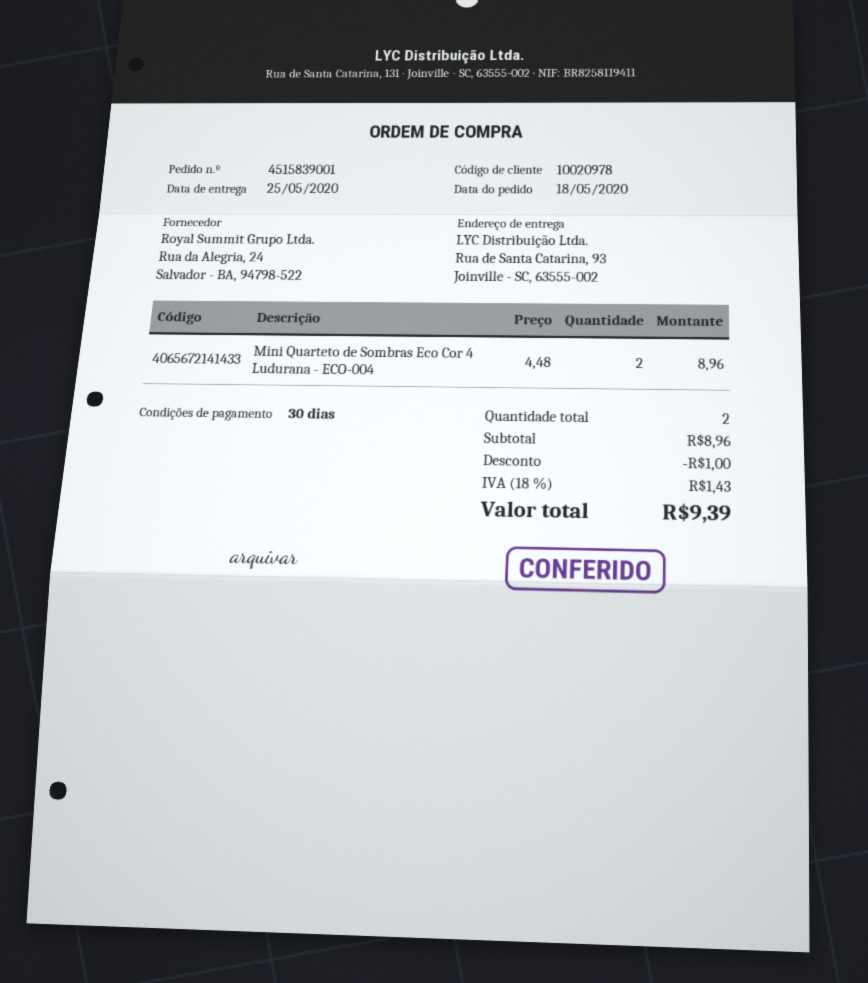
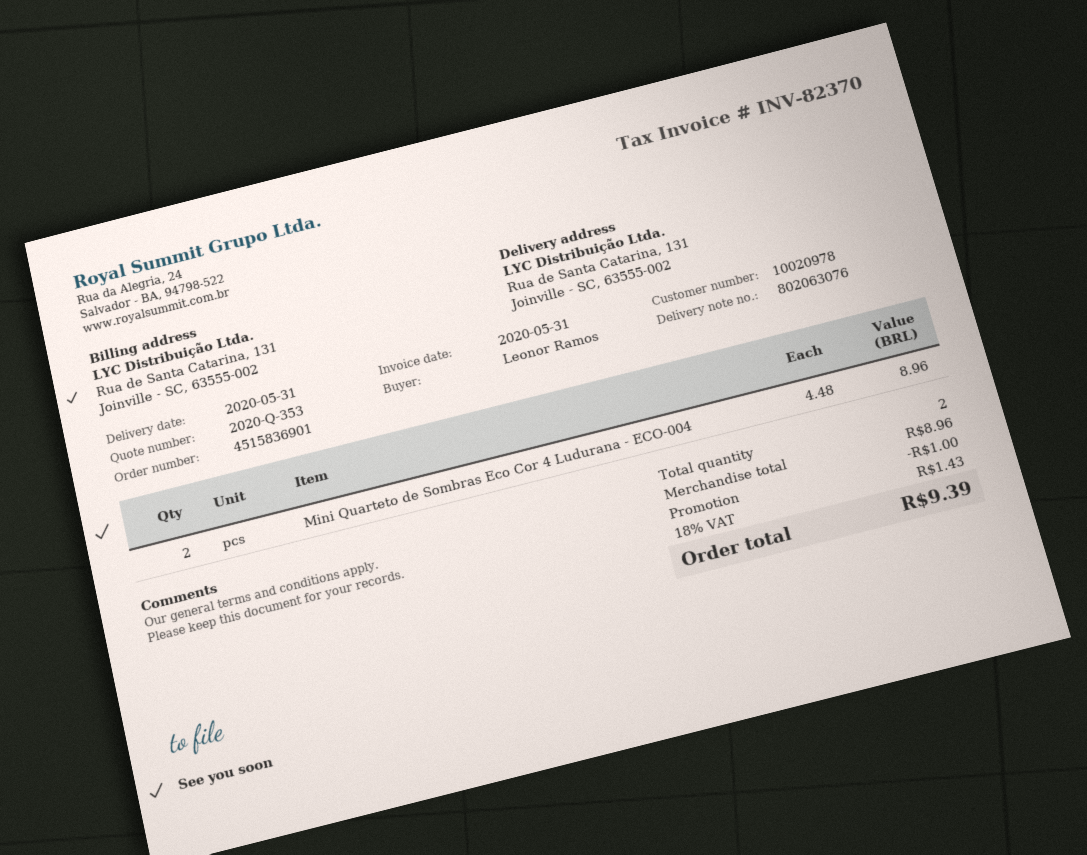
order number: 4515839001 -> 4515836901
delivery date: 2020-05-25 -> 2020-05-31
ship to: Rua de Santa Catarina, 93, Joinville - SC, 63555-002 -> Rua de Santa Catarina, 131, Joinville - SC, 63555-002

